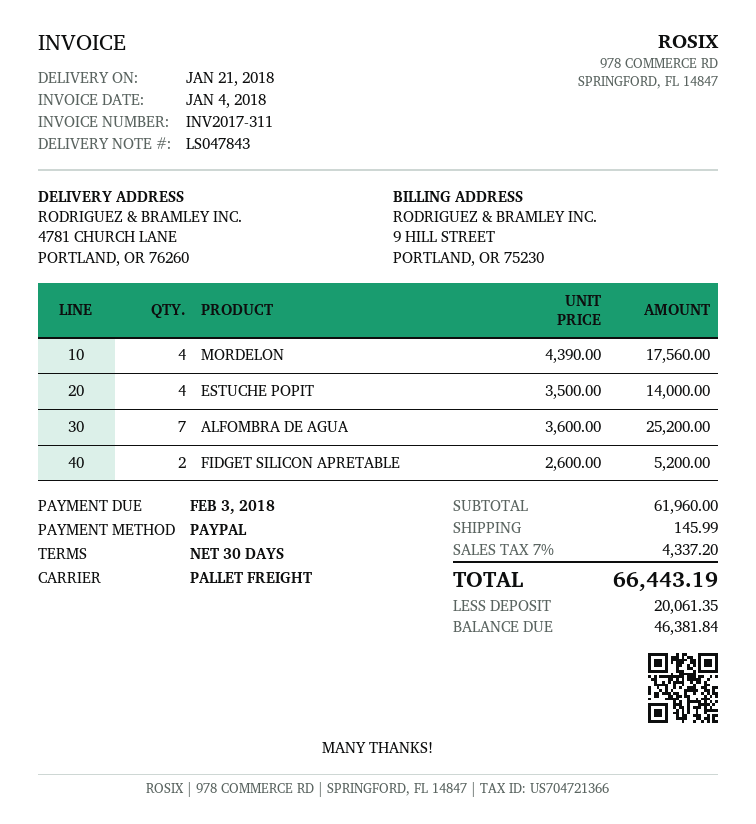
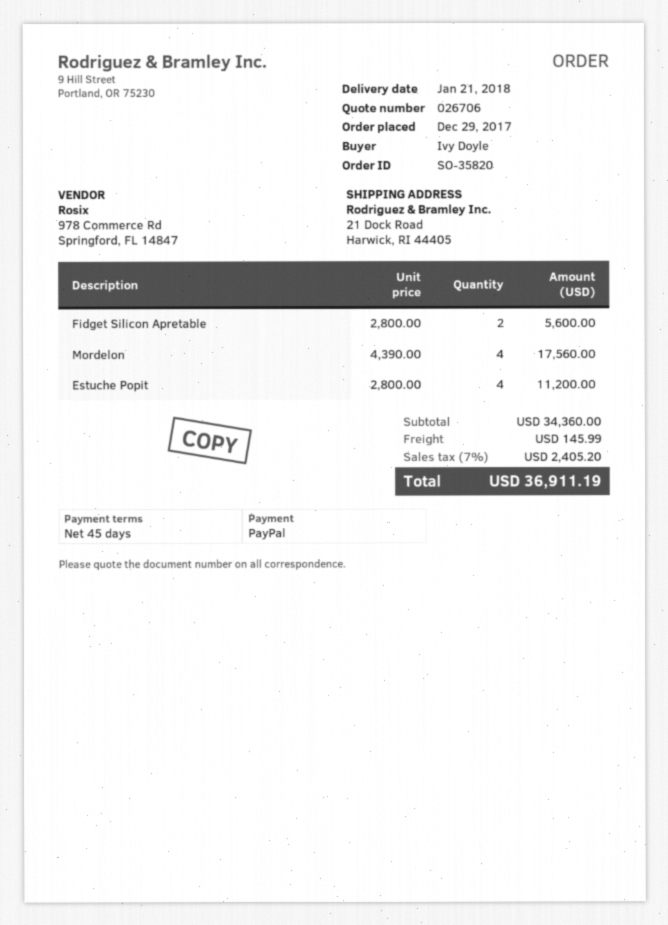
payment terms: 30 days -> 45 days
ship to: 4781 CHURCH LANE, PORTLAND, OR 76260 -> 21 Dock Road, Harwick, RI 44405
ESTUCHE POPIT: 4 x 3500.00 = 14000.00 -> 4 x 2800.00 = 11200.00
ALFOMBRA DE AGUA: 7 x 3600.00 = 25200.00 -> none
FIDGET SILICON APRETABLE: 2 x 2600.00 = 5200.00 -> 2 x 2800.00 = 5600.00
subtotal: 61960.00 -> 34360.00
tax: 7% = 4337.20 -> 7% = 2405.20
total: 66443.19 -> 36911.19

